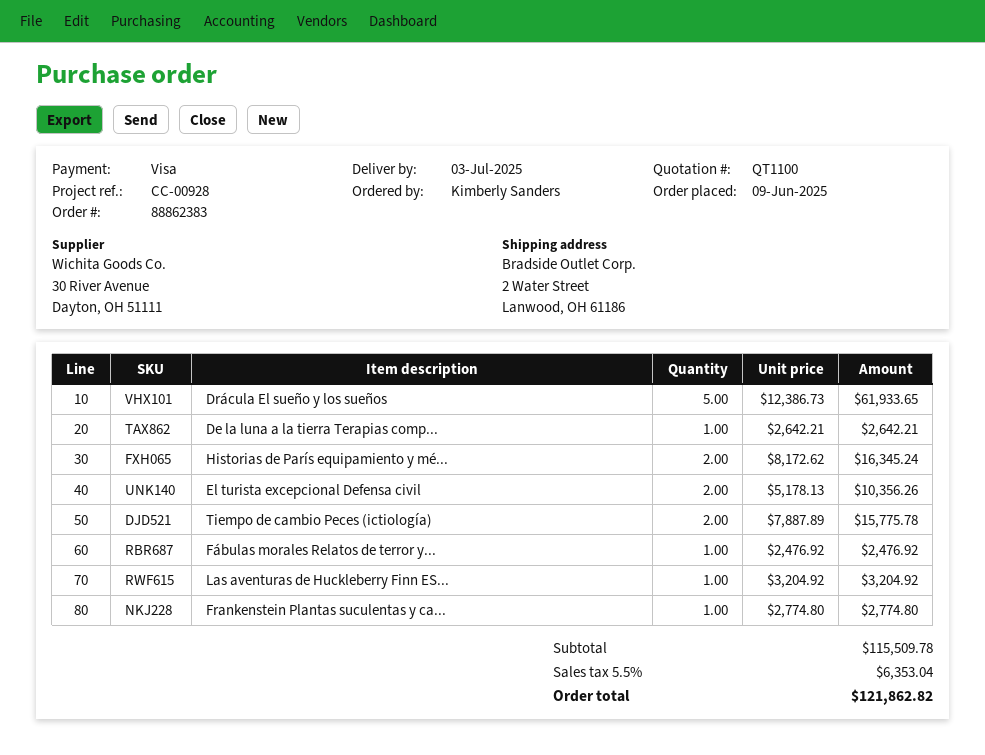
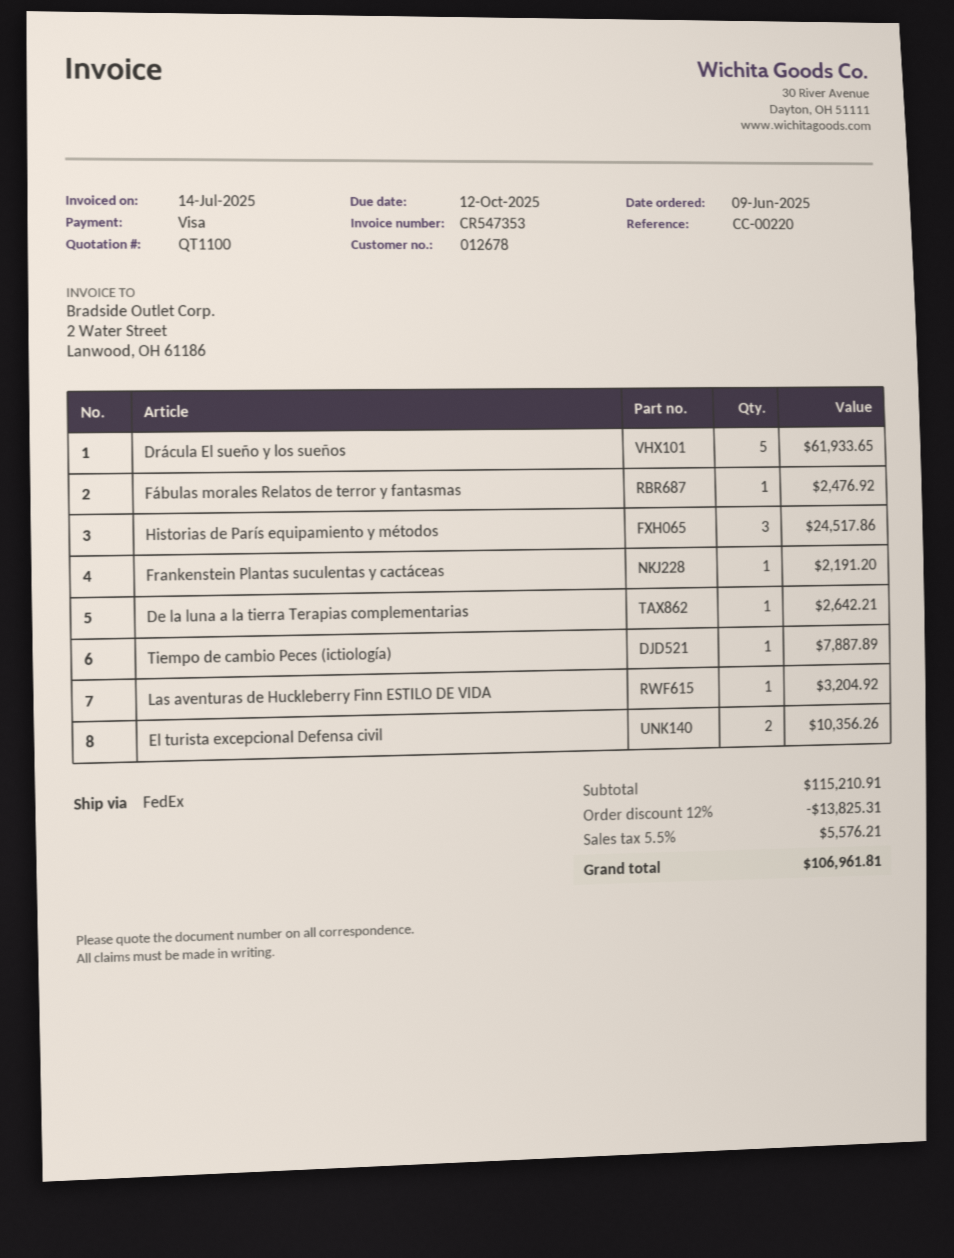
reference: CC-00928 -> CC-00220
Historias de París equipamiento y mé...: 2 for 16345.24 -> 3 for 24517.86
Tiempo de cambio Peces (ictiología): 2 for 15775.78 -> 1 for 7887.89
Frankenstein Plantas suculentas y ca...: 1 for 2774.80 -> 1 for 2191.20
subtotal: 115509.78 -> 115210.91
discount: none -> 12% = 13825.31
tax: 5.5% = 6353.04 -> 5.5% = 5576.21
total: 121862.82 -> 106961.81

